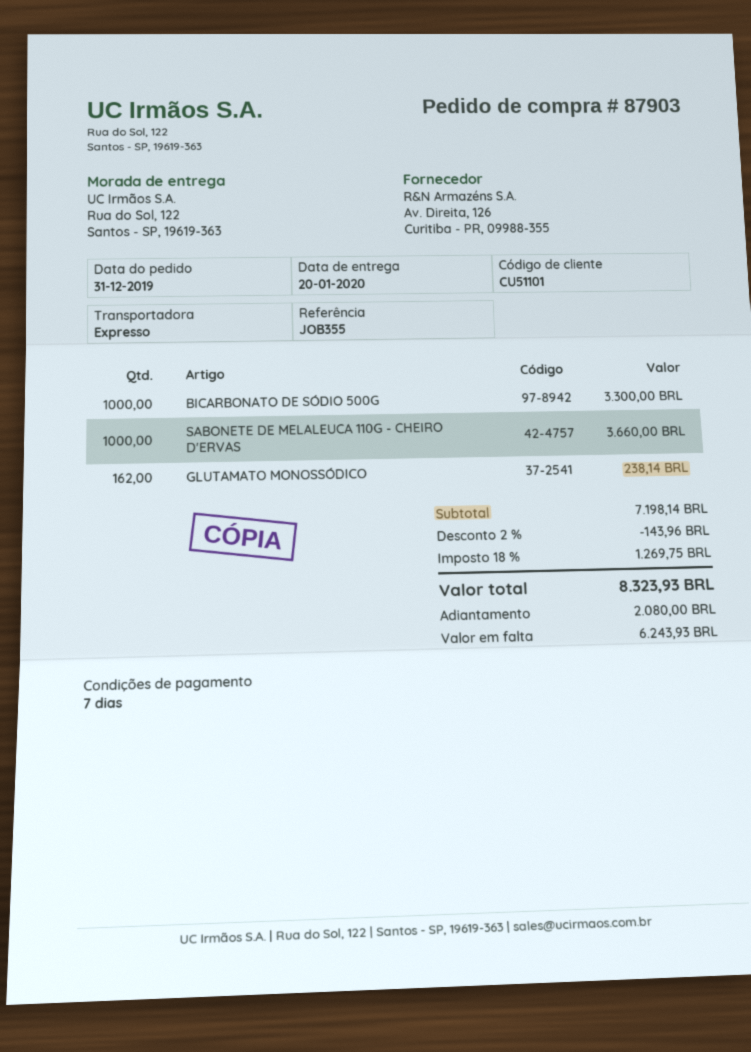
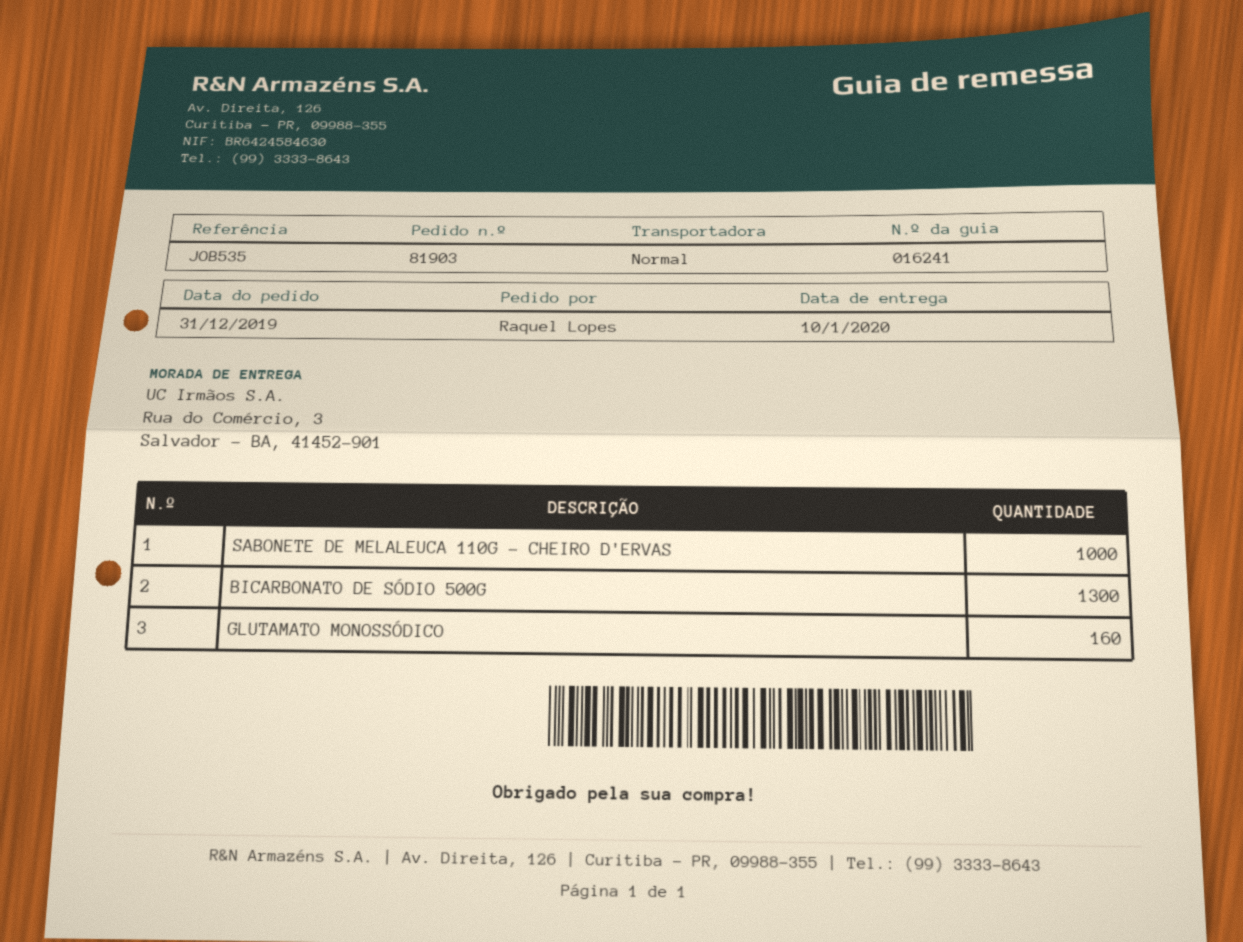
order number: 87903 -> 81903
delivery date: 2020-01-20 -> 2020-01-10
reference: JOB355 -> JOB535
shipping method: express -> standard
ship to: Rua do Sol, 122, Santos - SP, 19619-363 -> Rua do Comércio, 3, Salvador - BA, 41452-901
BICARBONATO DE SÓDIO 500G: 1000 -> 1300
GLUTAMATO MONOSSÓDICO: 162 -> 160

